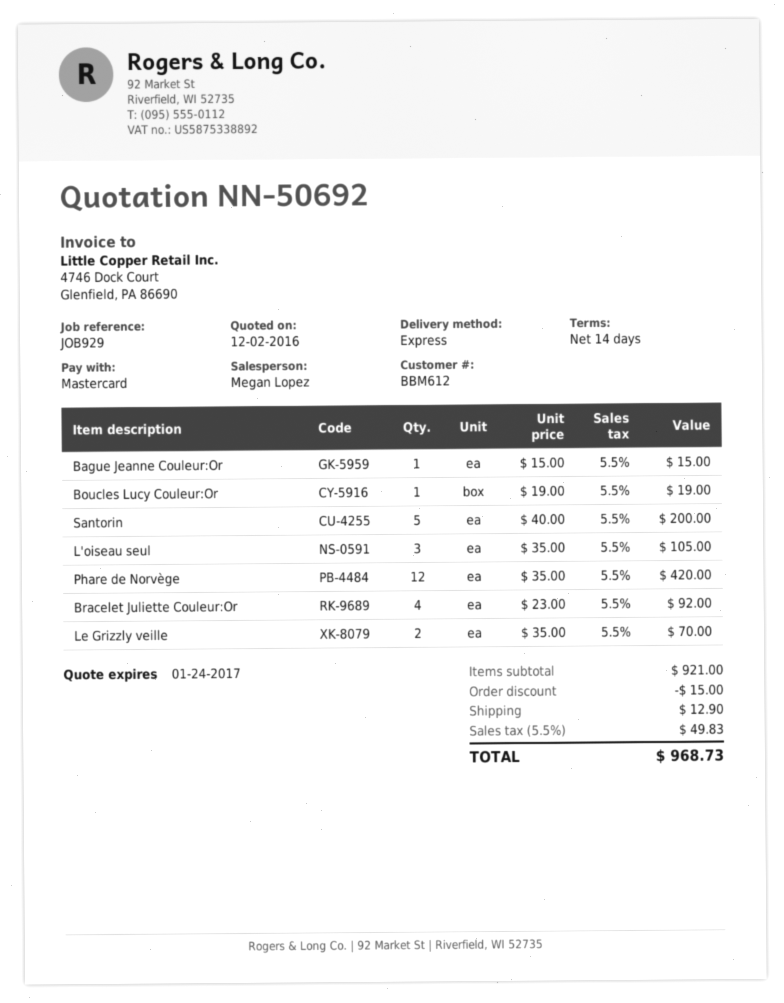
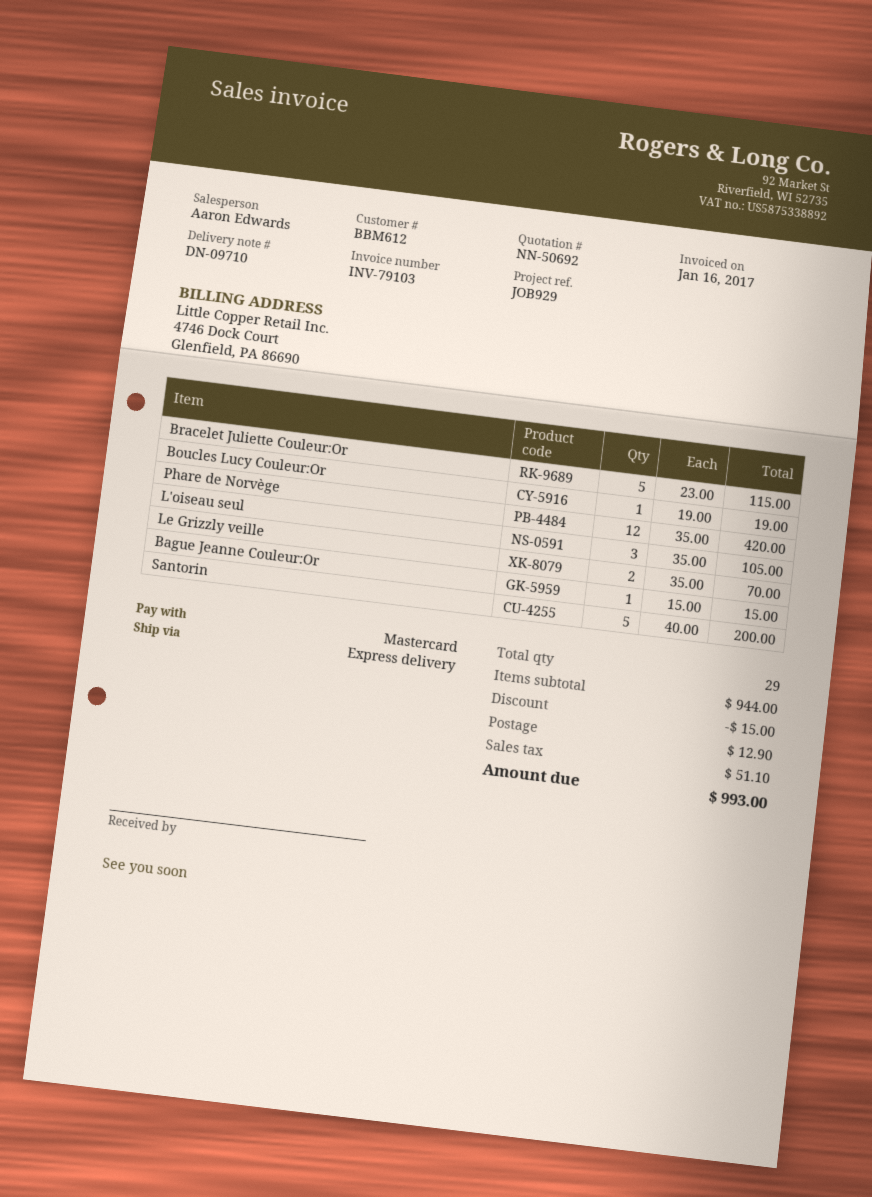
sales rep: Megan Lopez -> Aaron Edwards
Bracelet Juliette Couleur:Or: 4 x 23.00 = 92.00 -> 5 x 23.00 = 115.00
subtotal: 921.00 -> 944.00
tax: 49.83 -> 51.10
total: 968.73 -> 993.00

